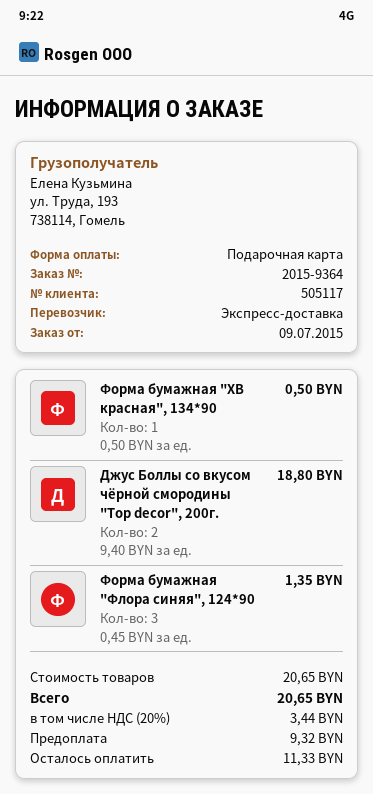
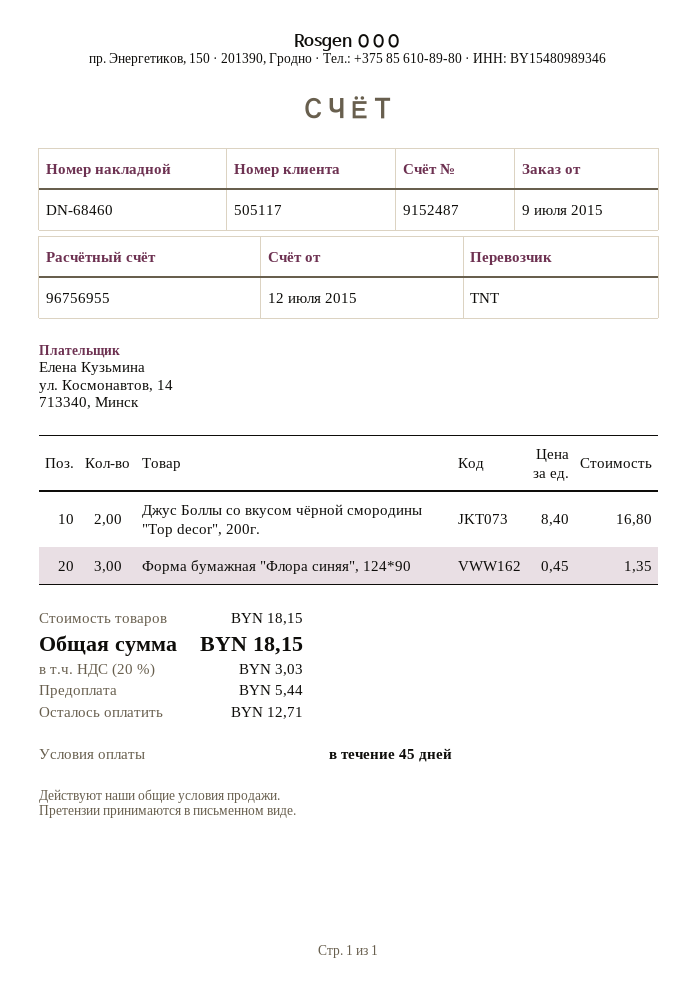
shipping method: express -> TNT
Форма бумажная "ХВ красная", 134*90: 1 x 0.50 = 0.50 -> none
Джус Боллы со вкусом чёрной смородины "Top decor", 200г.: 2 x 9.40 = 18.80 -> 2 x 8.40 = 16.80
subtotal: 20.65 -> 18.15
tax: 20% = 3.44 -> 20% = 3.03
total: 20.65 -> 18.15
deposit: 9.32 -> 5.44
balance: 11.33 -> 12.71

